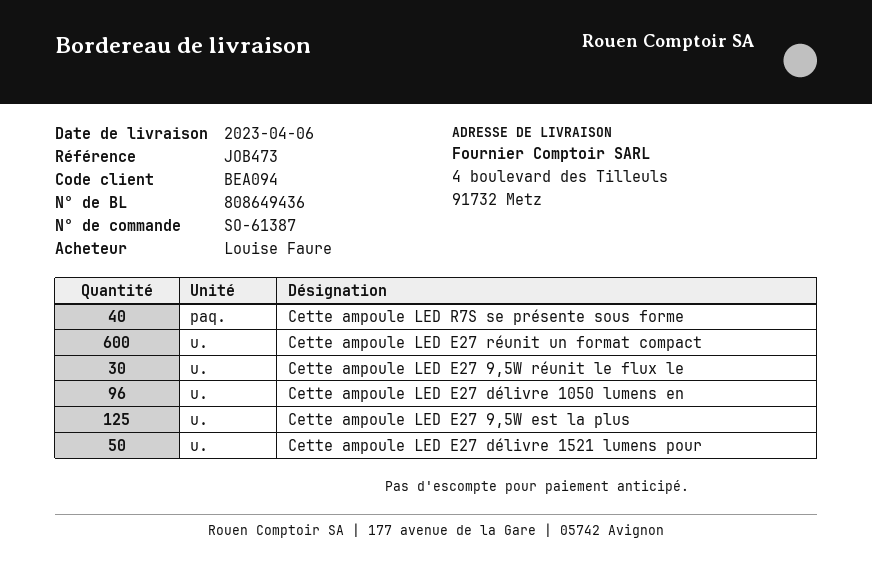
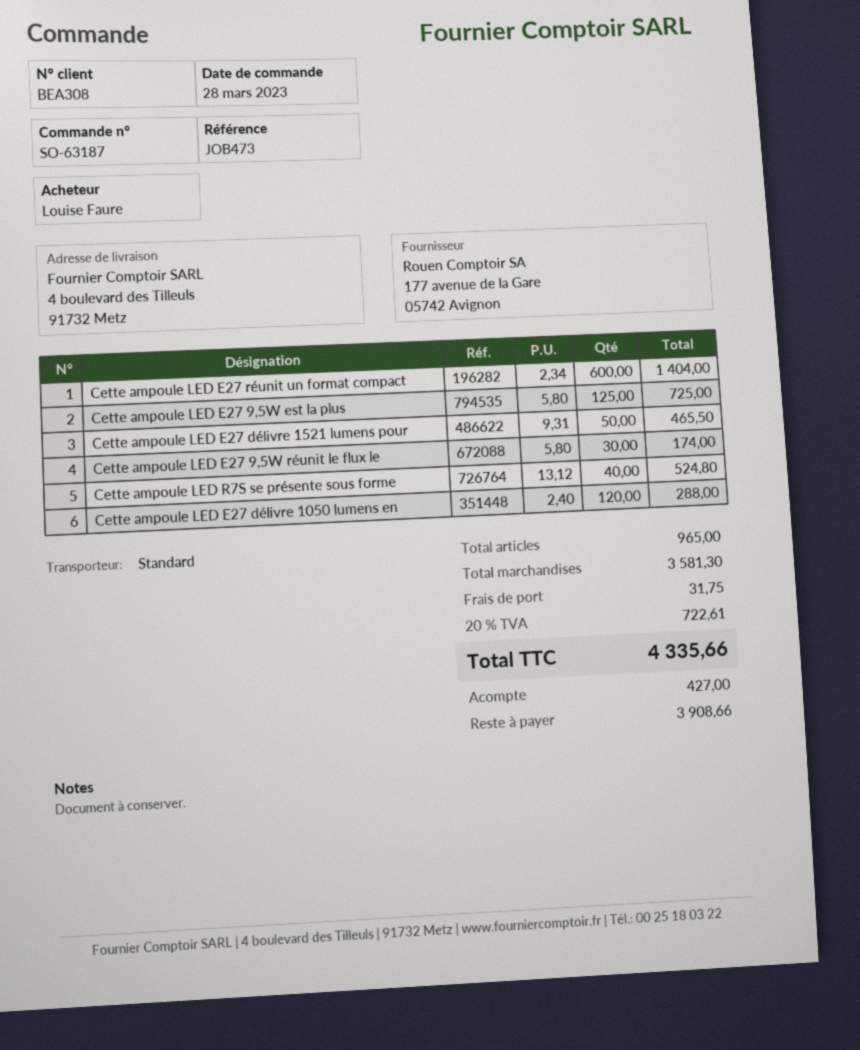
order number: SO-61387 -> SO-63187
customer number: BEA094 -> BEA308
Cette ampoule LED E27 délivre 1050 lumens en: 96 -> 120

